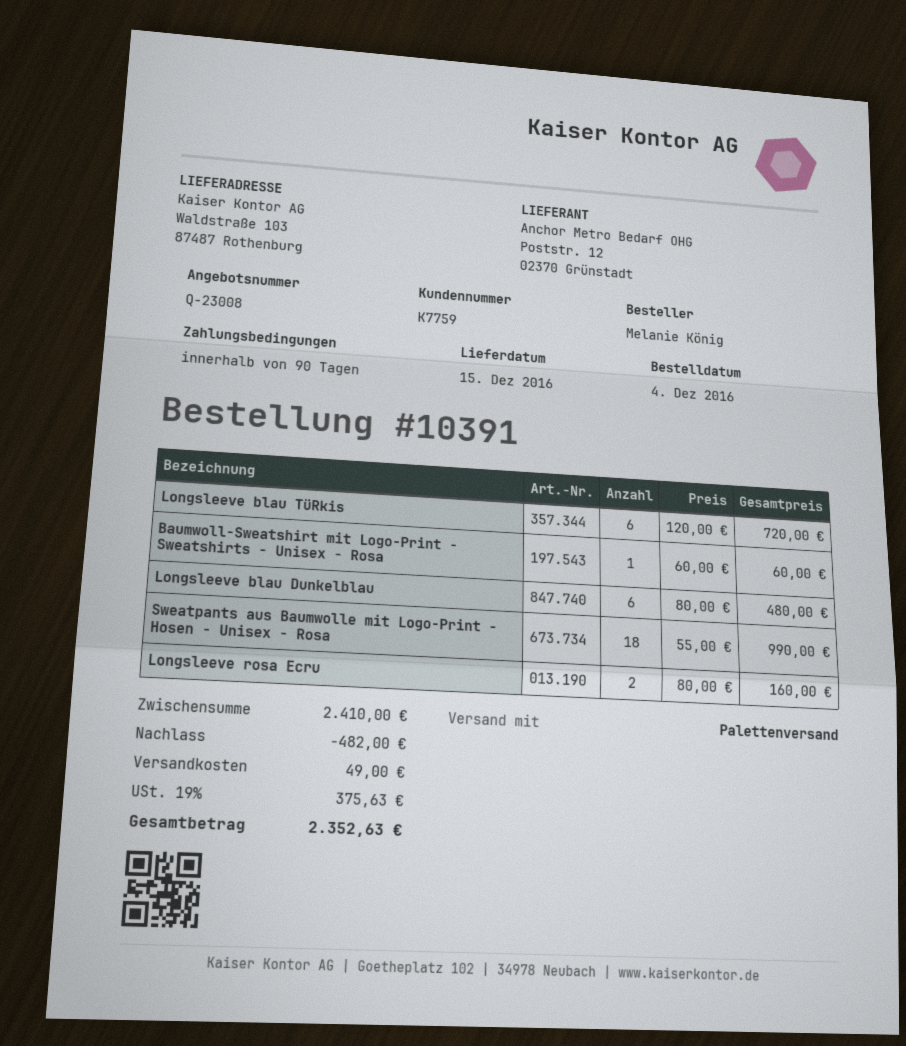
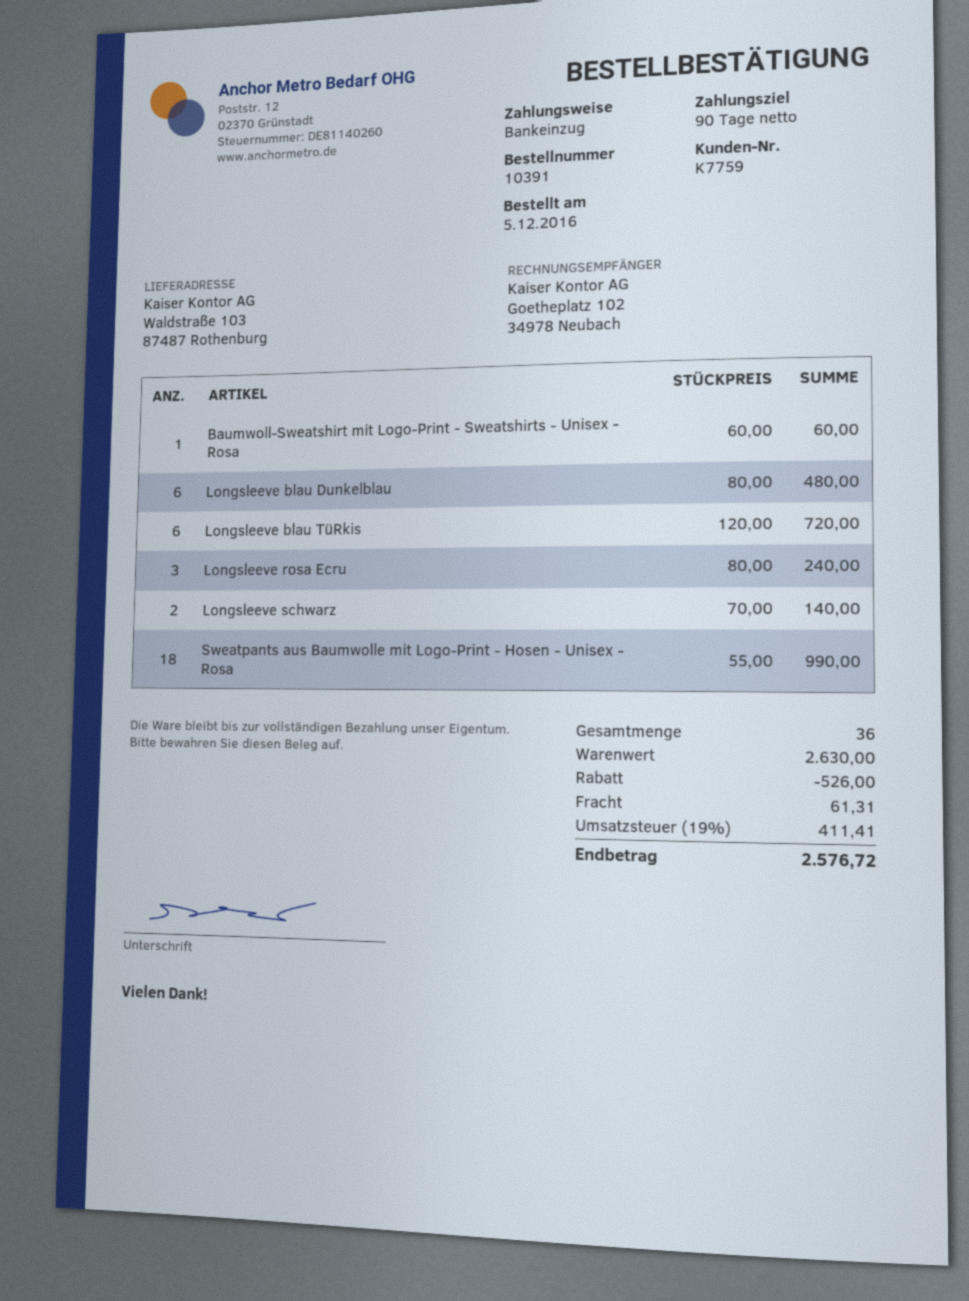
order date: 2016-12-04 -> 2016-12-05
Longsleeve rosa Ecru: 2 x 80.00 = 160.00 -> 3 x 80.00 = 240.00
Longsleeve schwarz: none -> 2 x 70.00 = 140.00
subtotal: 2410.00 -> 2630.00
discount: 482.00 -> 526.00
shipping: 49.00 -> 61.31
tax: 19% = 375.63 -> 19% = 411.41
total: 2352.63 -> 2576.72

